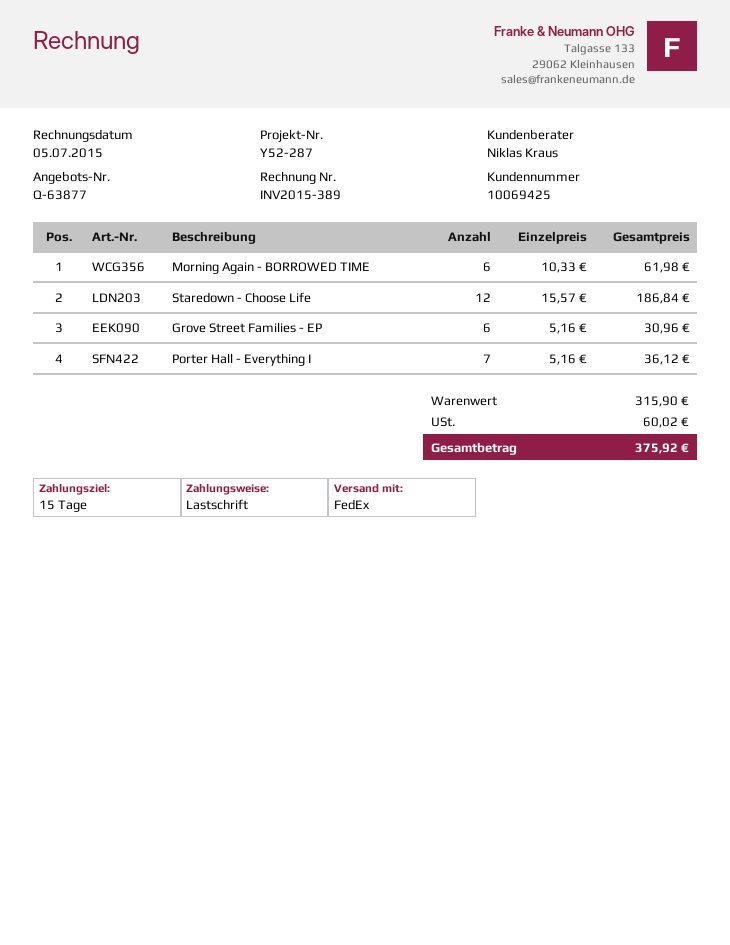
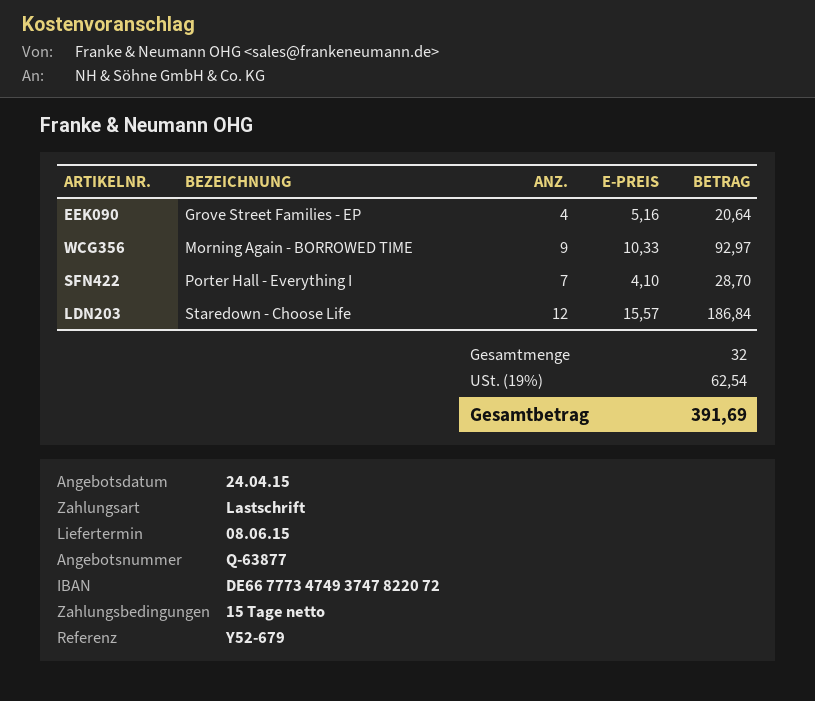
reference: Y52-287 -> Y52-679
Morning Again - BORROWED TIME: 6 x 10.33 = 61.98 -> 9 x 10.33 = 92.97
Grove Street Families - EP: 6 x 5.16 = 30.96 -> 4 x 5.16 = 20.64
Porter Hall - Everything I: 7 x 5.16 = 36.12 -> 7 x 4.10 = 28.70
tax: 60.02 -> 62.54
total: 375.92 -> 391.69

